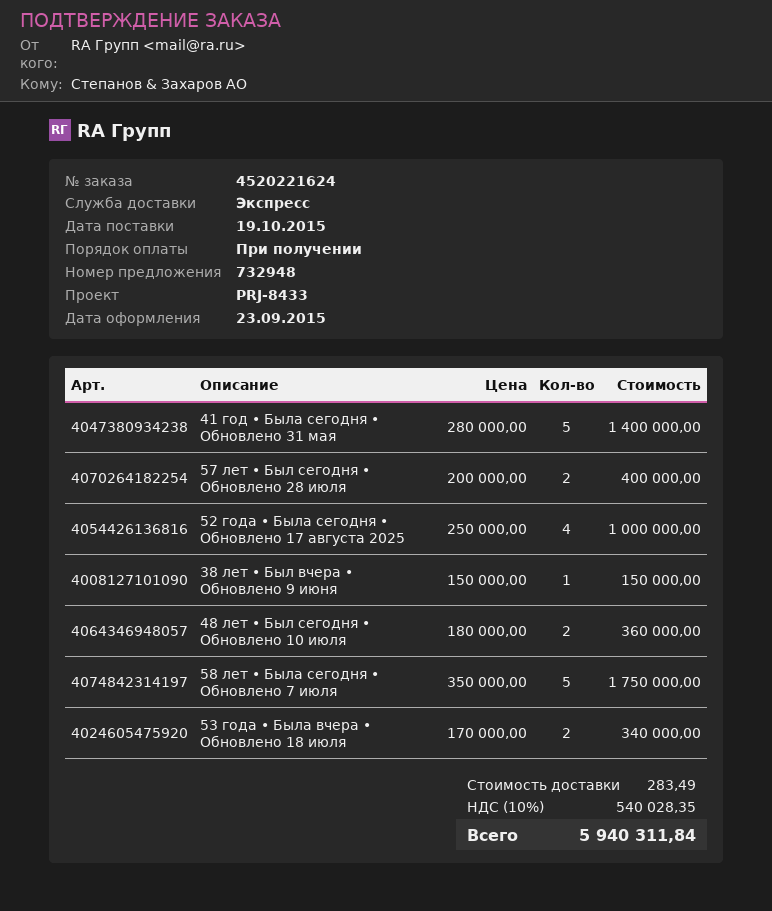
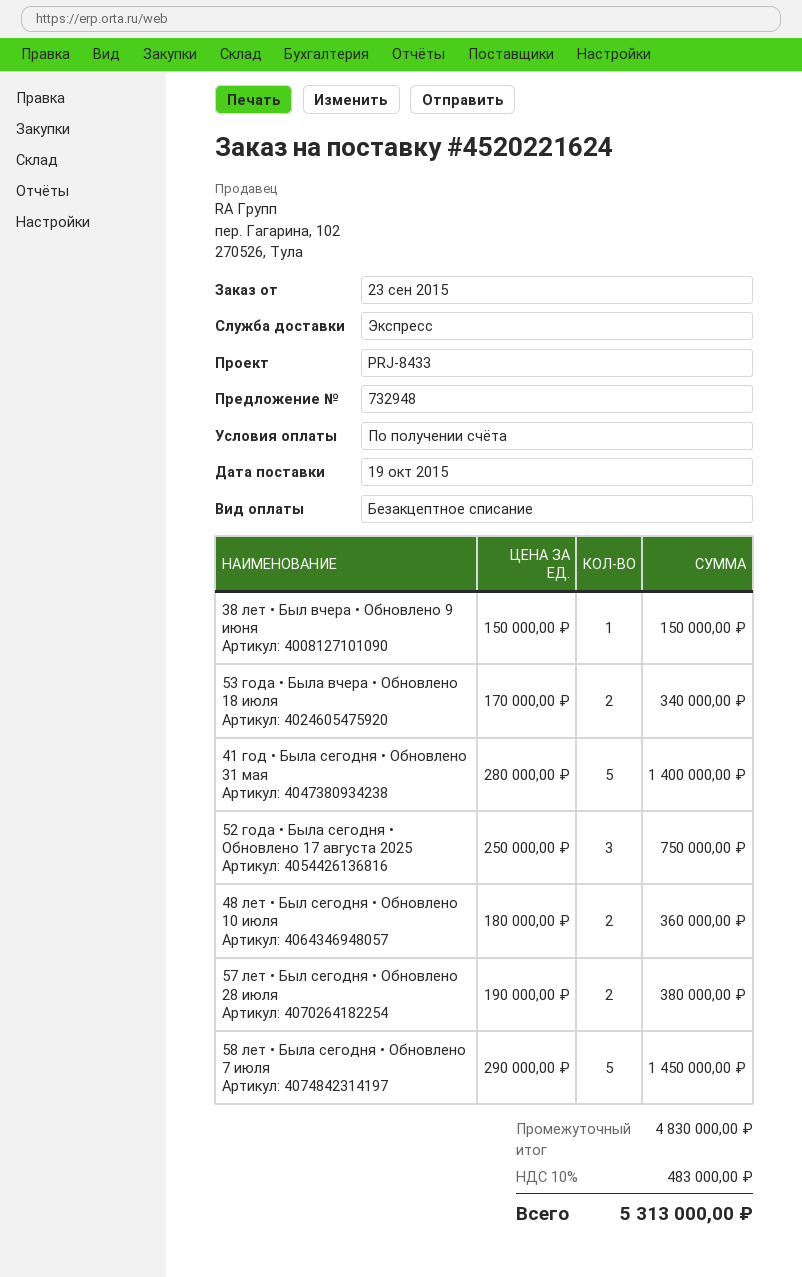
57 лет • Был сегодня • Обновлено 28 июля: 2 x 200000.00 = 400000.00 -> 2 x 190000.00 = 380000.00
52 года • Была сегодня • Обновлено 17 августа 2025: 4 x 250000.00 = 1000000.00 -> 3 x 250000.00 = 750000.00
58 лет • Была сегодня • Обновлено 7 июля: 5 x 350000.00 = 1750000.00 -> 5 x 290000.00 = 1450000.00
shipping: 283.49 -> none
tax: 10% = 540028.35 -> 10% = 483000.00
total: 5940311.84 -> 5313000.00

